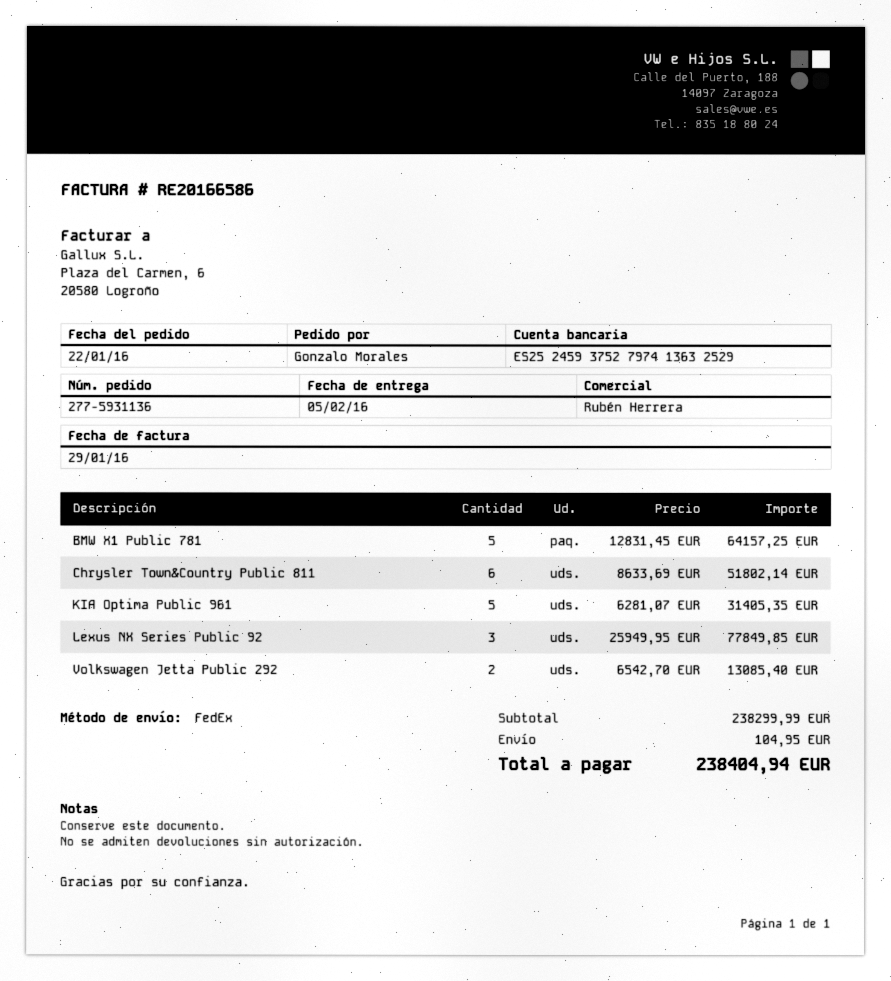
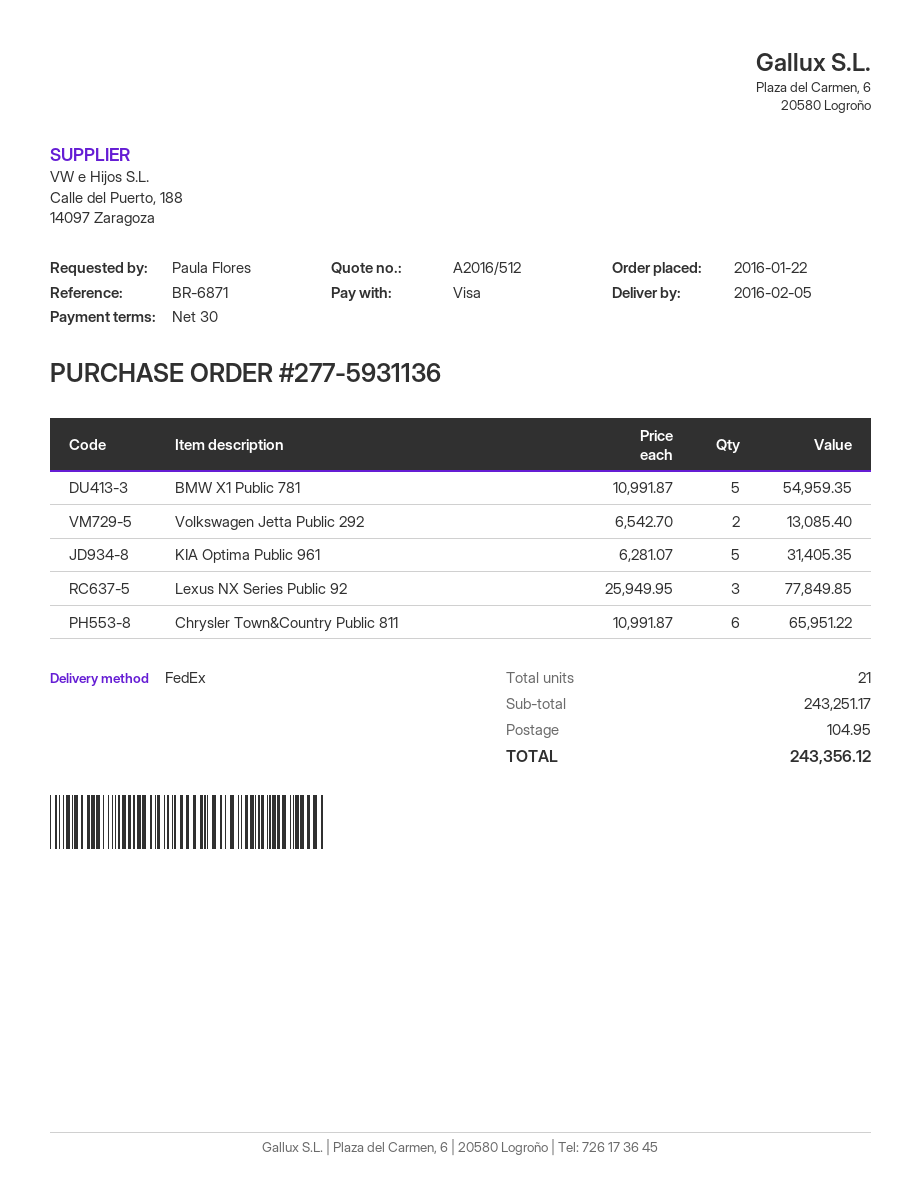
ordered by: Gonzalo Morales -> Paula Flores
BMW X1 Public 781: 5 x 12831.45 = 64157.25 -> 5 x 10991.87 = 54959.35
Chrysler Town&Country Public 811: 6 x 8633.69 = 51802.14 -> 6 x 10991.87 = 65951.22
subtotal: 238299.99 -> 243251.17
total: 238404.94 -> 243356.12

